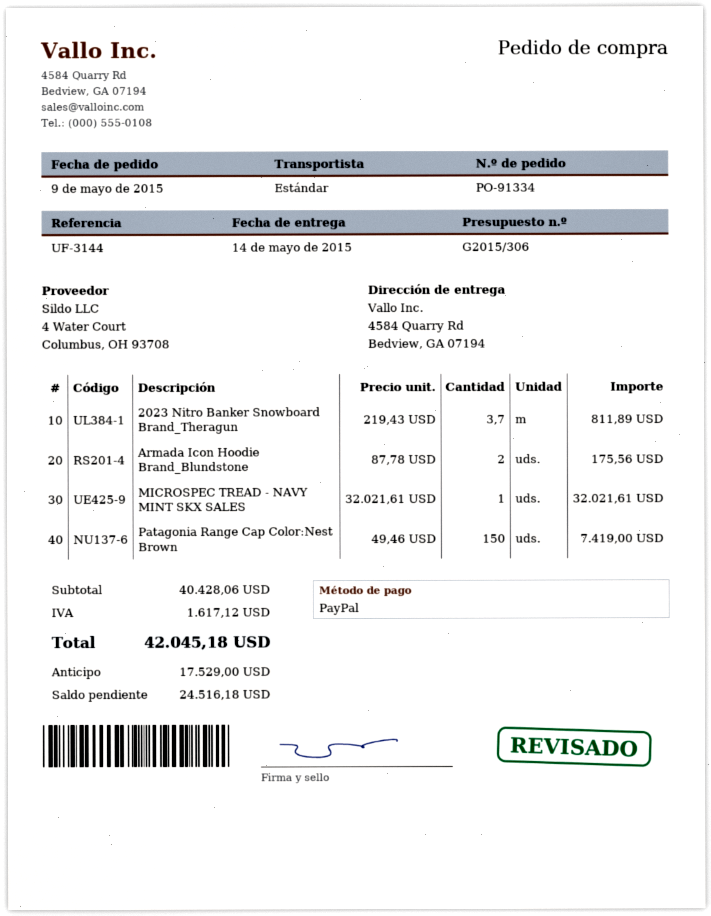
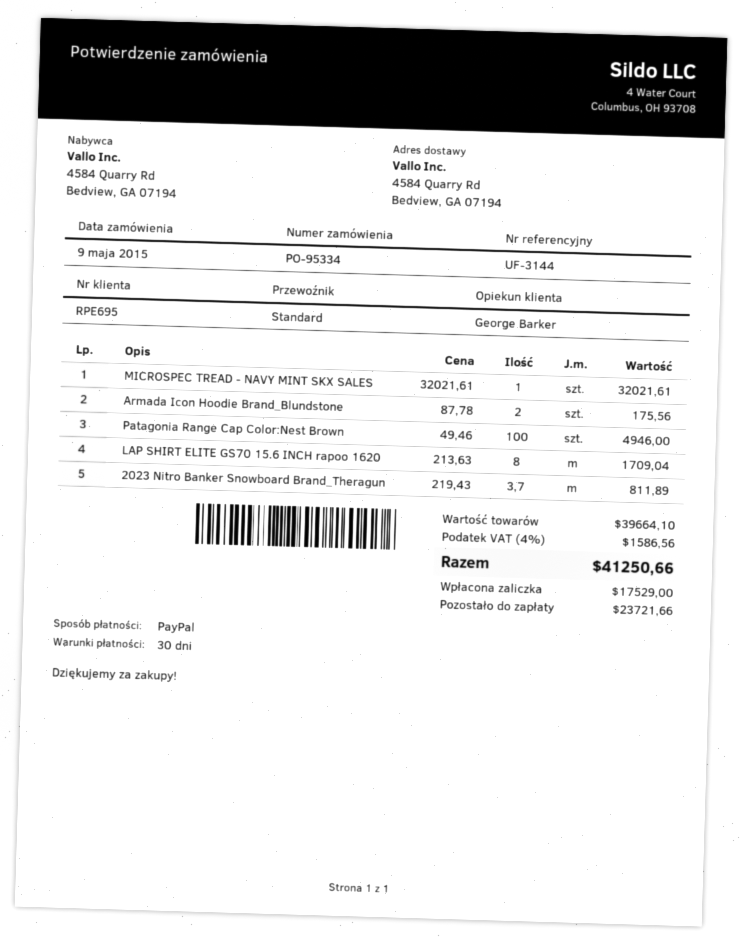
order number: PO-91334 -> PO-95334
Patagonia Range Cap Color:Nest Brown: 150 x 49.46 = 7419.00 -> 100 x 49.46 = 4946.00
LAP SHIRT ELITE GS70 15.6 INCH rapoo 1620: none -> 8 x 213.63 = 1709.04
subtotal: 40428.06 -> 39664.10
tax: 1617.12 -> 1586.56
total: 42045.18 -> 41250.66
balance: 24516.18 -> 23721.66

